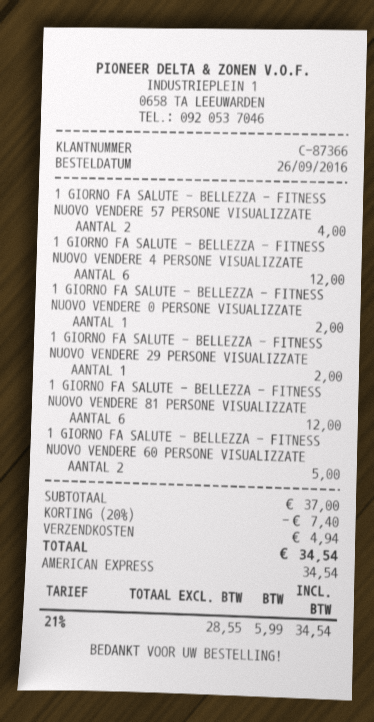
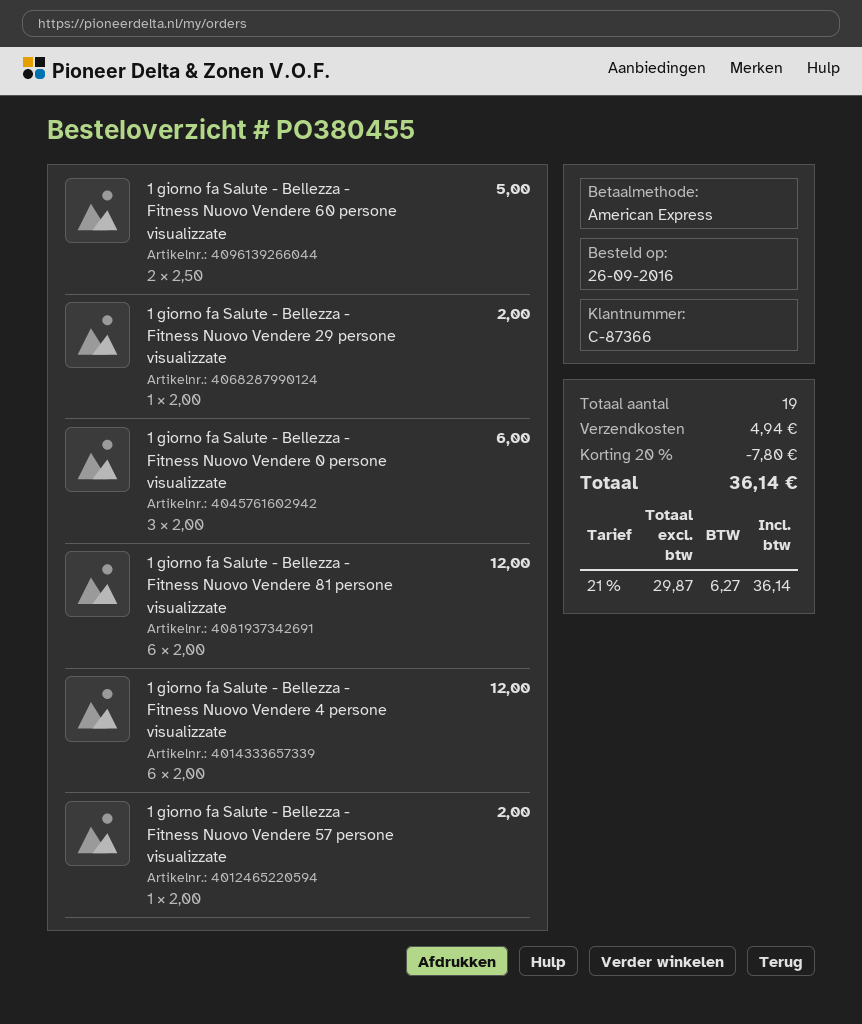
1 GIORNO FA SALUTE - BELLEZZA - FITNESS NUOVO VENDERE 57 PERSONE VISUALIZZATE: 2 for 4.00 -> 1 for 2.00
1 GIORNO FA SALUTE - BELLEZZA - FITNESS NUOVO VENDERE 0 PERSONE VISUALIZZATE: 1 for 2.00 -> 3 for 6.00
discount: 20% = 7.40 -> 20% = 7.80
net: 28.55 -> 29.87
tax: 21% = 5.99 -> 21% = 6.27
total: 34.54 -> 36.14

